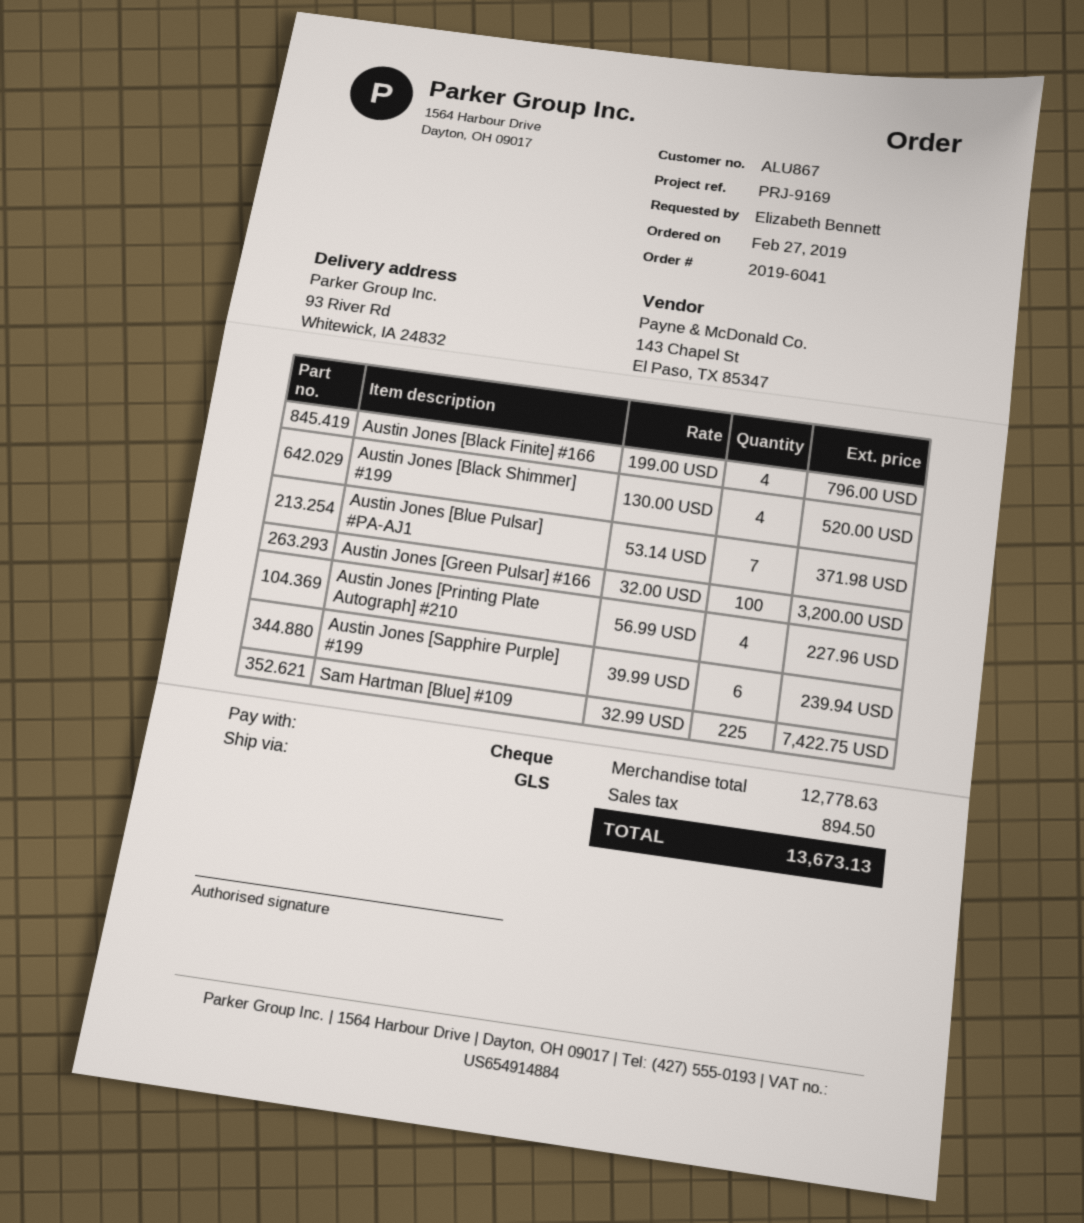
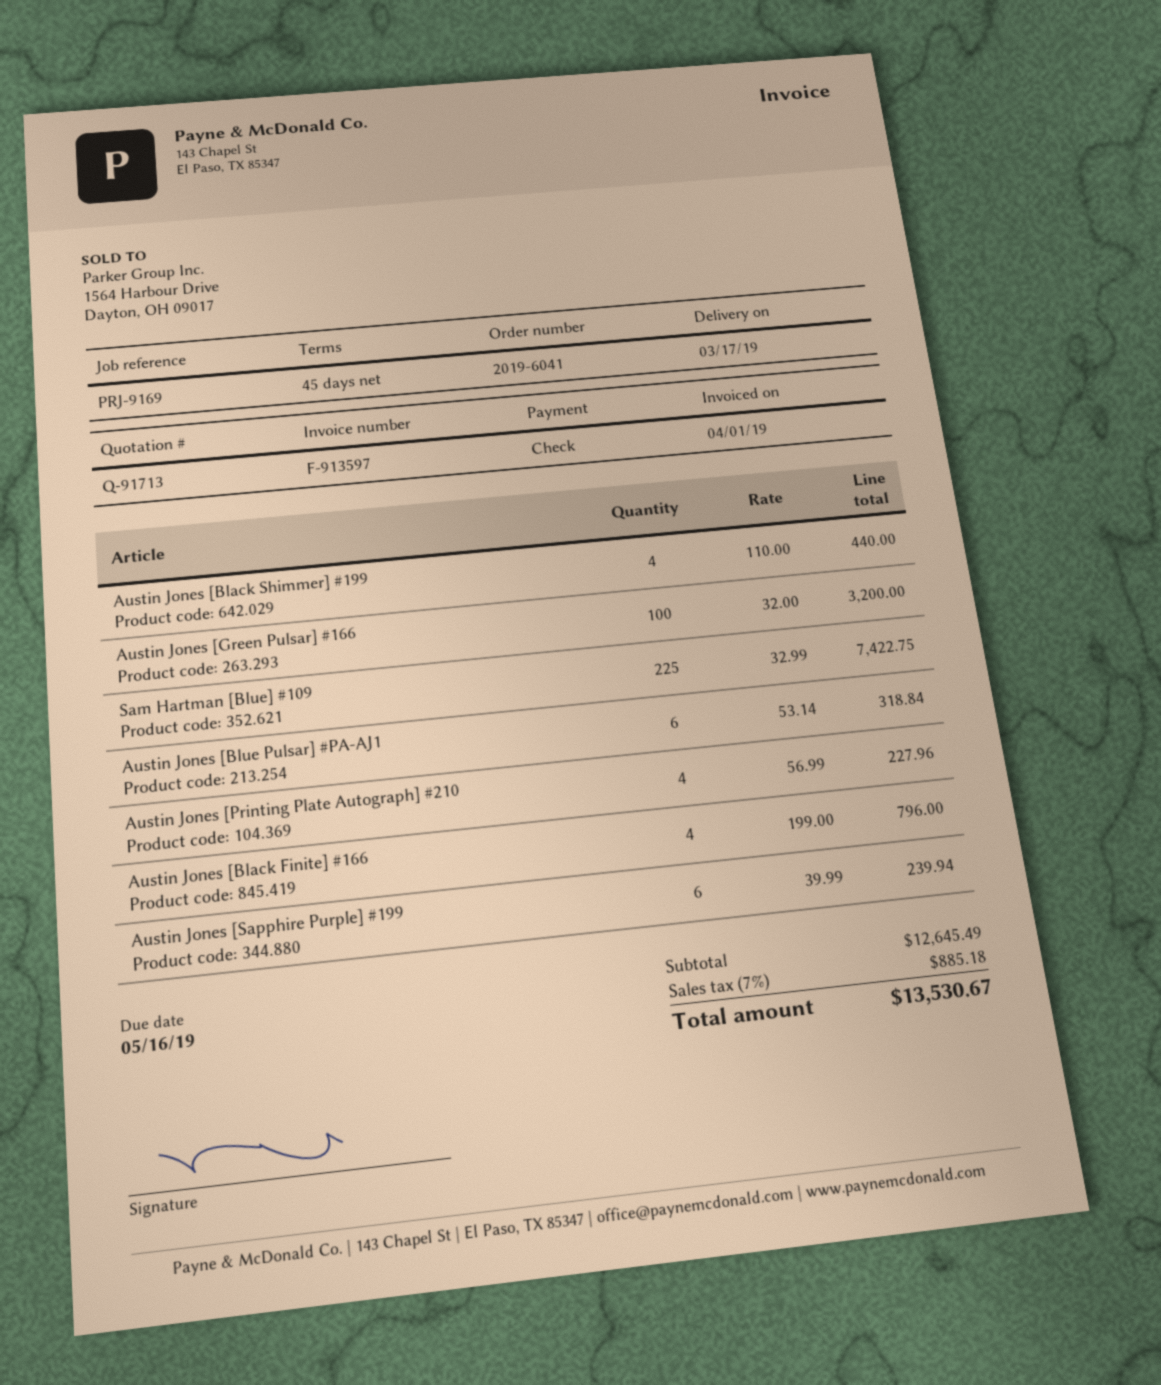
Austin Jones [Black Shimmer] #199: 4 x 130.00 = 520.00 -> 4 x 110.00 = 440.00
Austin Jones [Blue Pulsar] #PA-AJ1: 7 x 53.14 = 371.98 -> 6 x 53.14 = 318.84
subtotal: 12778.63 -> 12645.49
tax: 894.50 -> 885.18
total: 13673.13 -> 13530.67

